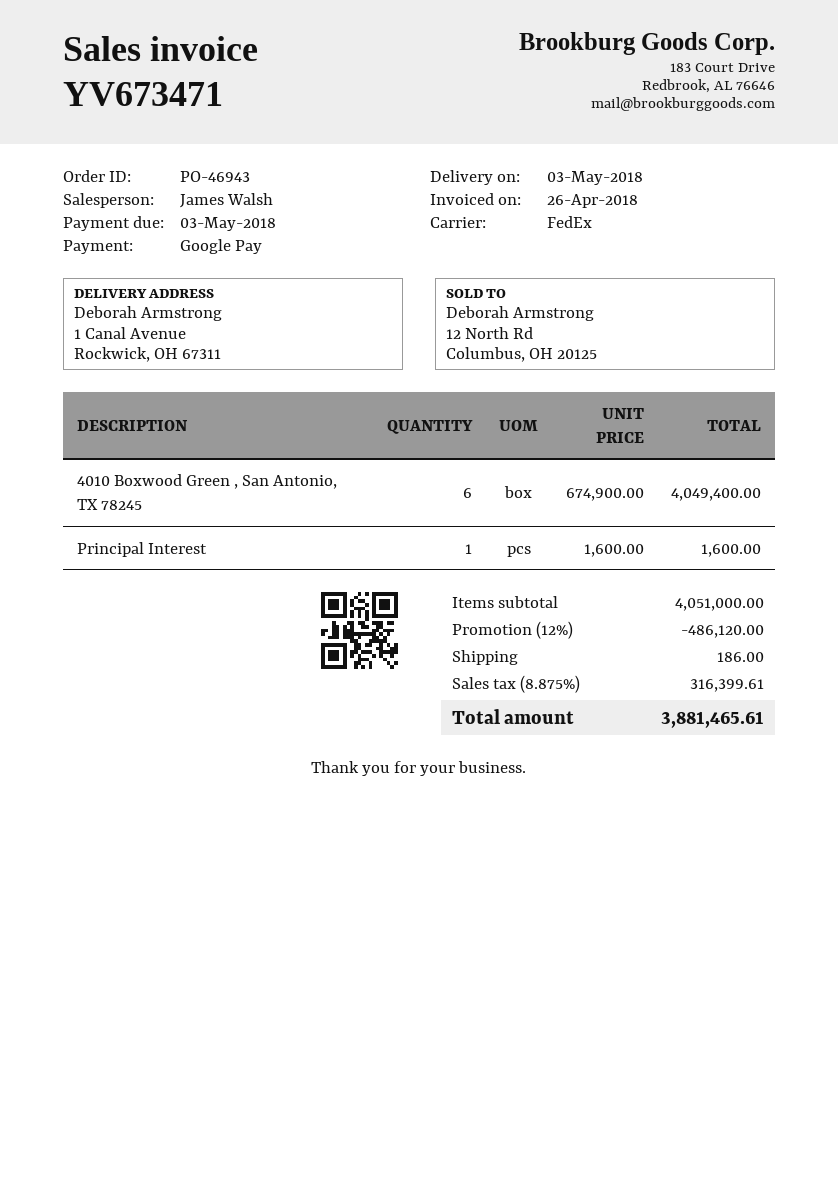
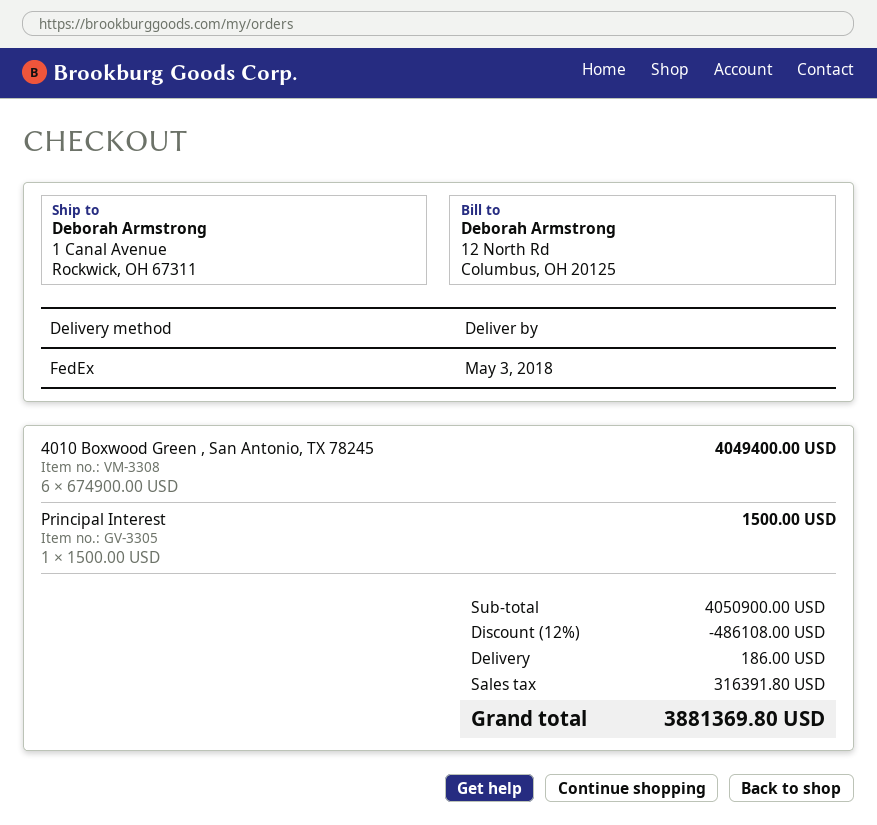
Principal Interest: 1 x 1600.00 = 1600.00 -> 1 x 1500.00 = 1500.00
subtotal: 4051000.00 -> 4050900.00
discount: 12% = 486120.00 -> 12% = 486108.00
tax: 316399.61 -> 316391.80
total: 3881465.61 -> 3881369.80

